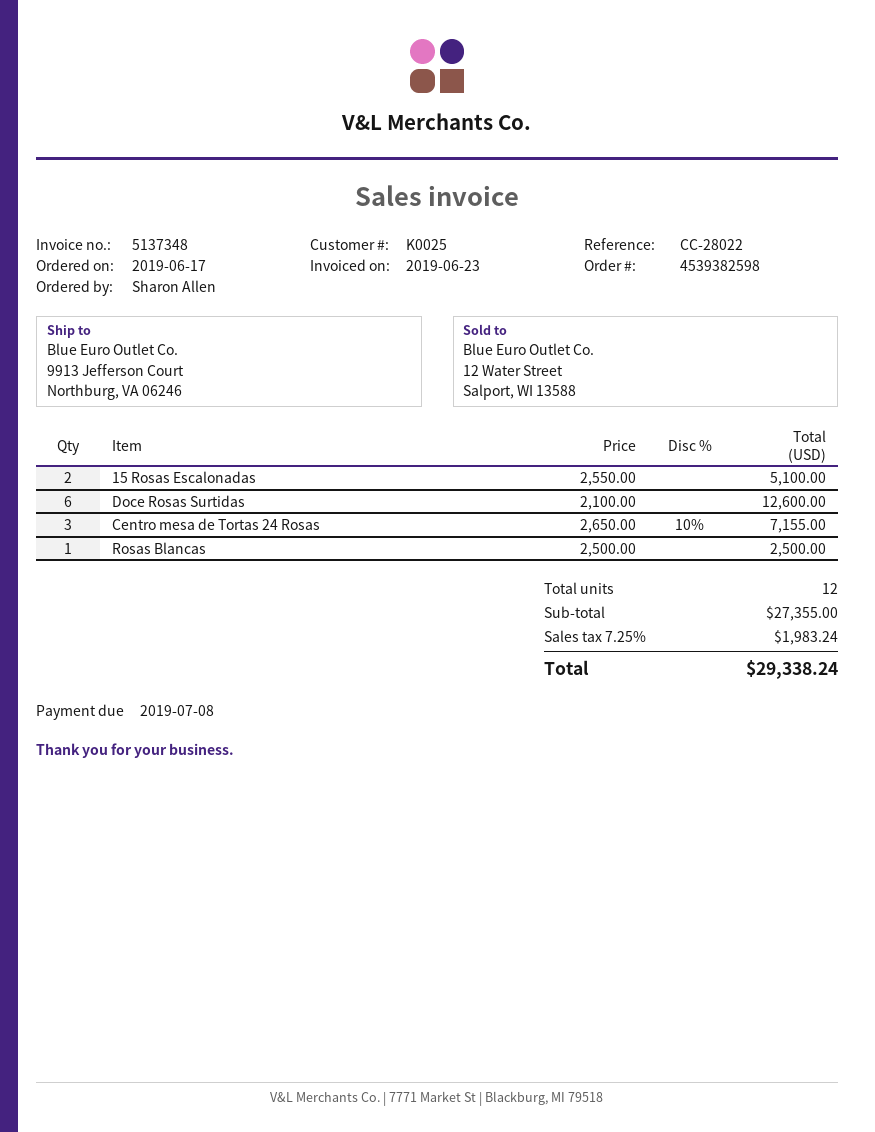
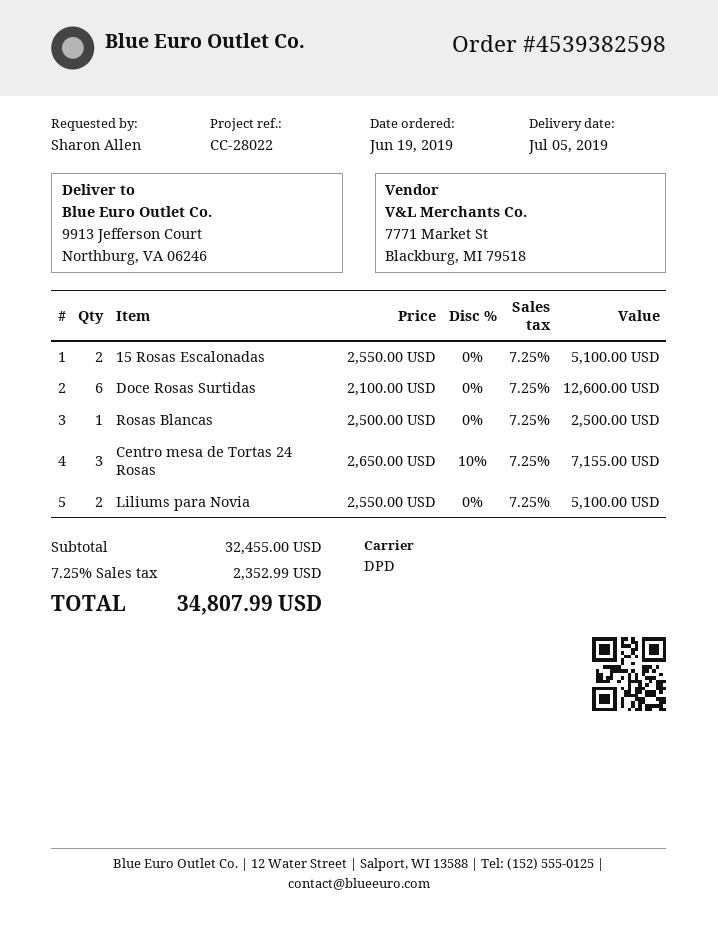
order date: 2019-06-17 -> 2019-06-19
Liliums para Novia: none -> 2 x 2550.00 = 5100.00
subtotal: 27355.00 -> 32455.00
tax: 7.25% = 1983.24 -> 7.25% = 2352.99
total: 29338.24 -> 34807.99

